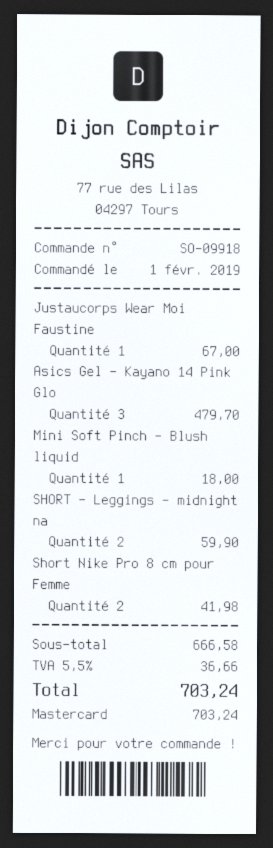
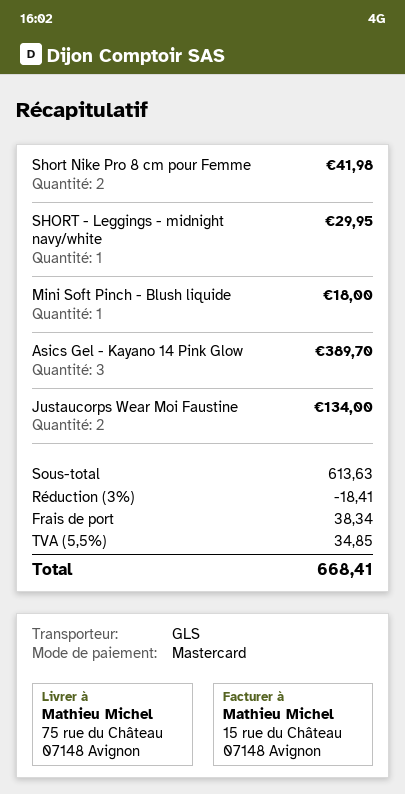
Justaucorps Wear Moi Faustine: 1 for 67.00 -> 2 for 134.00
Asics Gel - Kayano 14 Pink Glo: 3 for 479.70 -> 3 for 389.70
SHORT - Leggings - midnight na: 2 for 59.90 -> 1 for 29.95
subtotal: 666.58 -> 613.63
discount: none -> 3% = 18.41
shipping: none -> 38.34
tax: 5.5% = 36.66 -> 5.5% = 34.85
total: 703.24 -> 668.41

